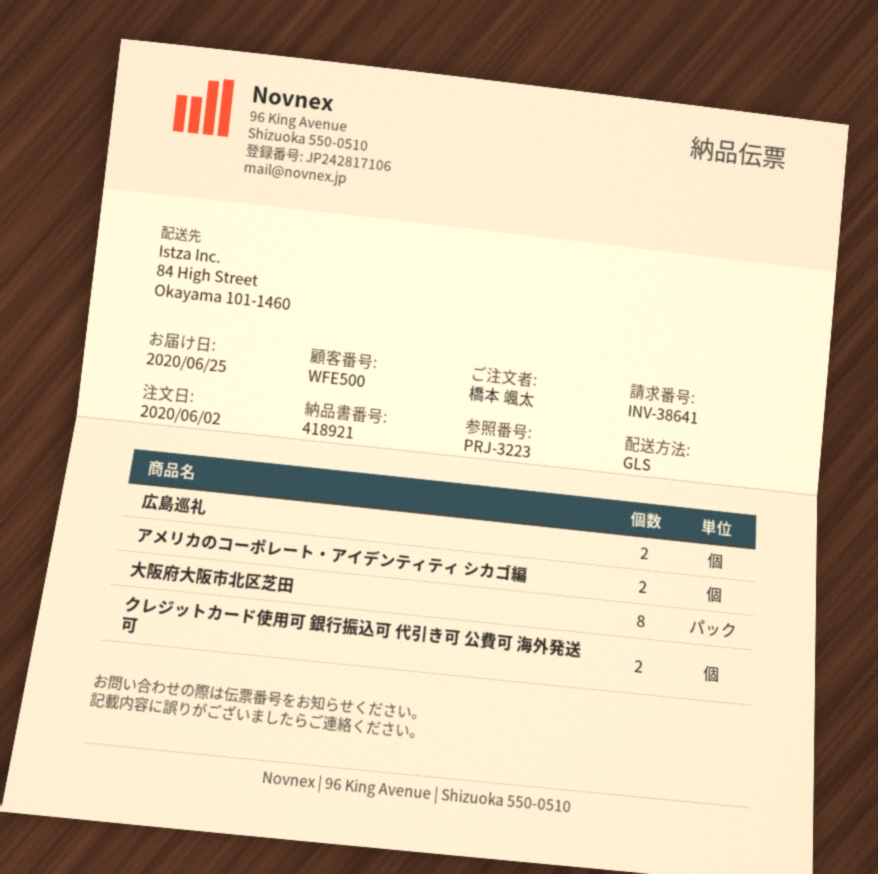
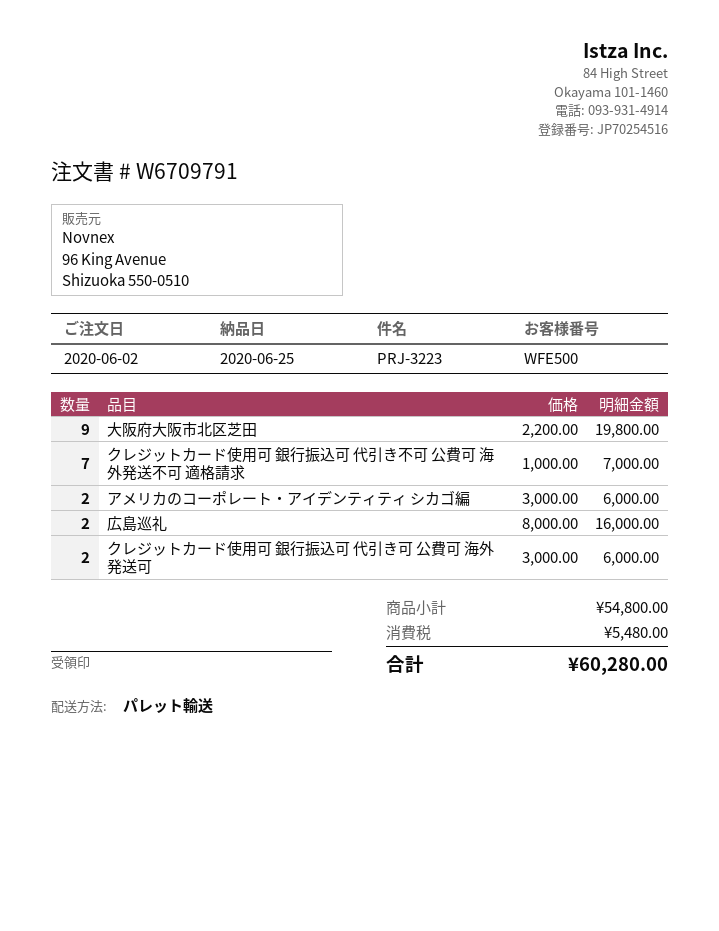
shipping method: GLS -> pallet freight
大阪府大阪市北区芝田: 8 -> 9
クレジットカード使用可 銀行振込可 代引き不可 公費可 海外発送不可 適格請求: none -> 7

